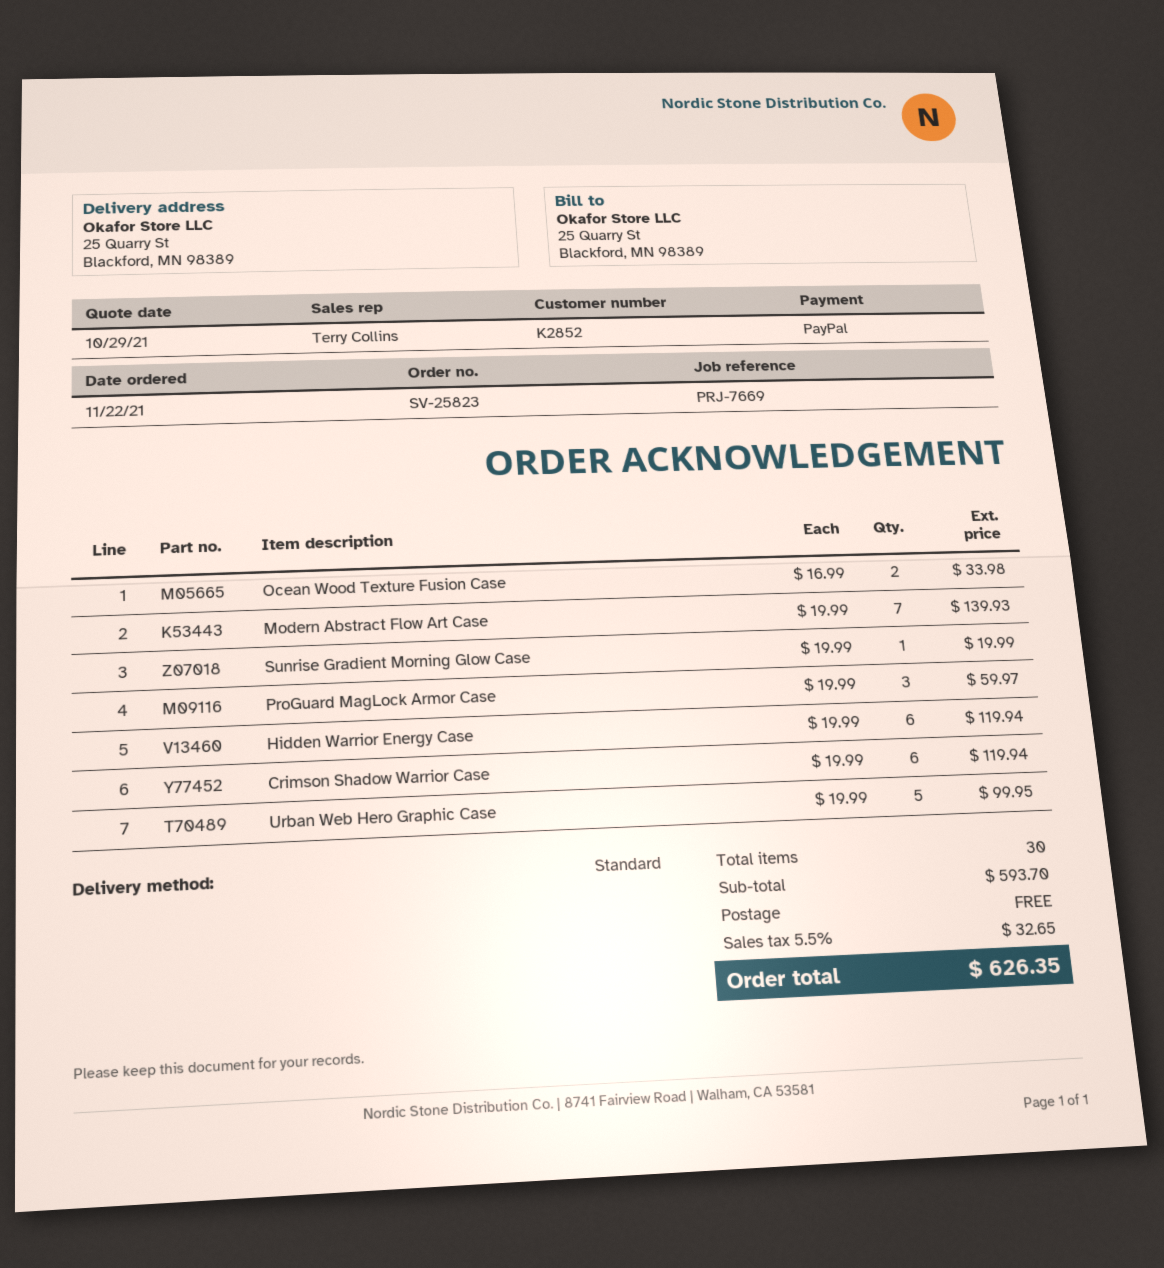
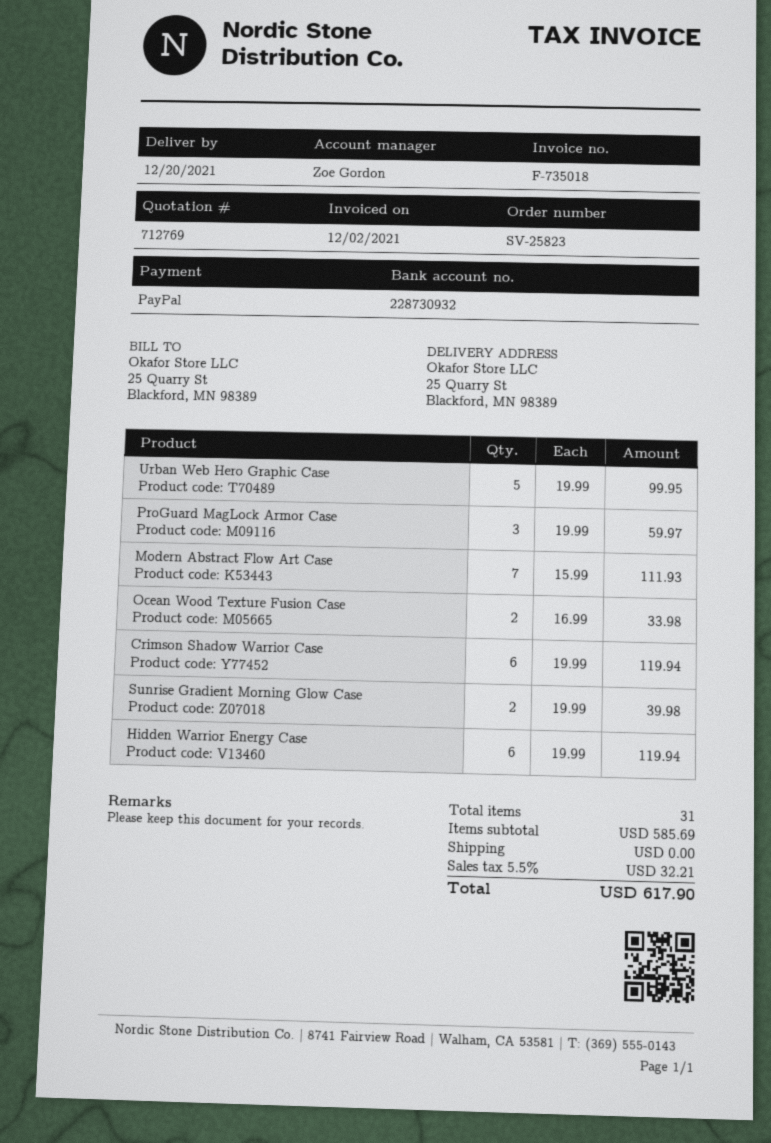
sales rep: Terry Collins -> Zoe Gordon
Modern Abstract Flow Art Case: 7 x 19.99 = 139.93 -> 7 x 15.99 = 111.93
Sunrise Gradient Morning Glow Case: 1 x 19.99 = 19.99 -> 2 x 19.99 = 39.98
total quantity: 30 -> 31
subtotal: 593.70 -> 585.69
tax: 5.5% = 32.65 -> 5.5% = 32.21
total: 626.35 -> 617.90

